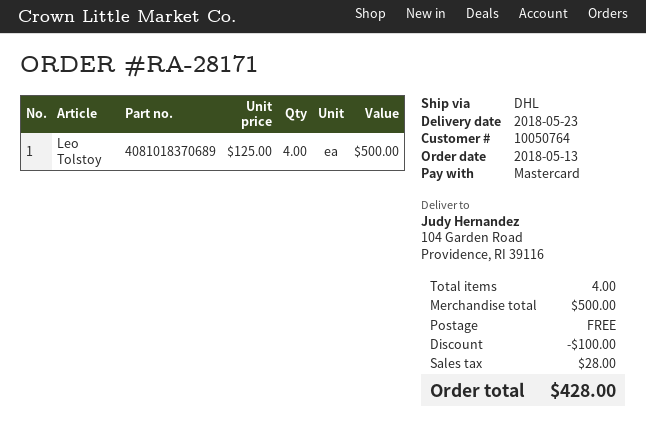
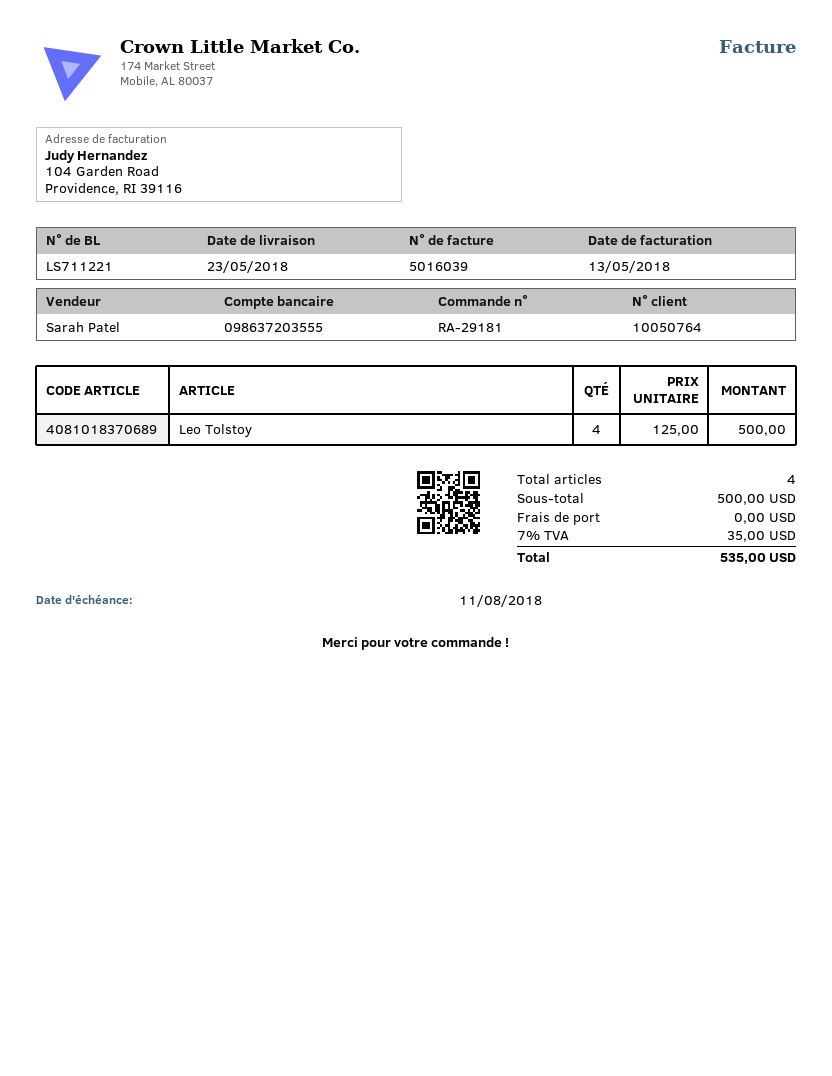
order number: RA-28171 -> RA-29181
discount: 100.00 -> none
tax: 28.00 -> 35.00
total: 428.00 -> 535.00

